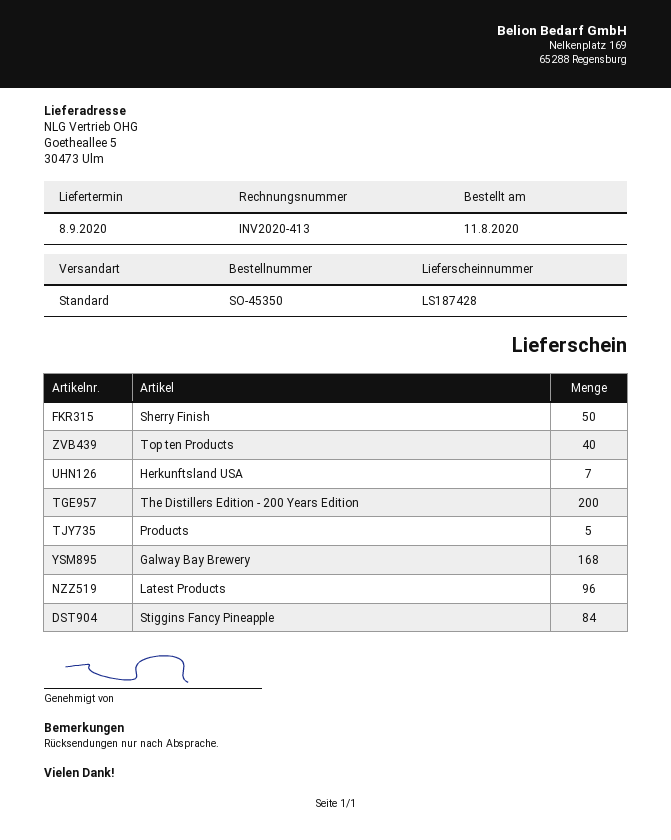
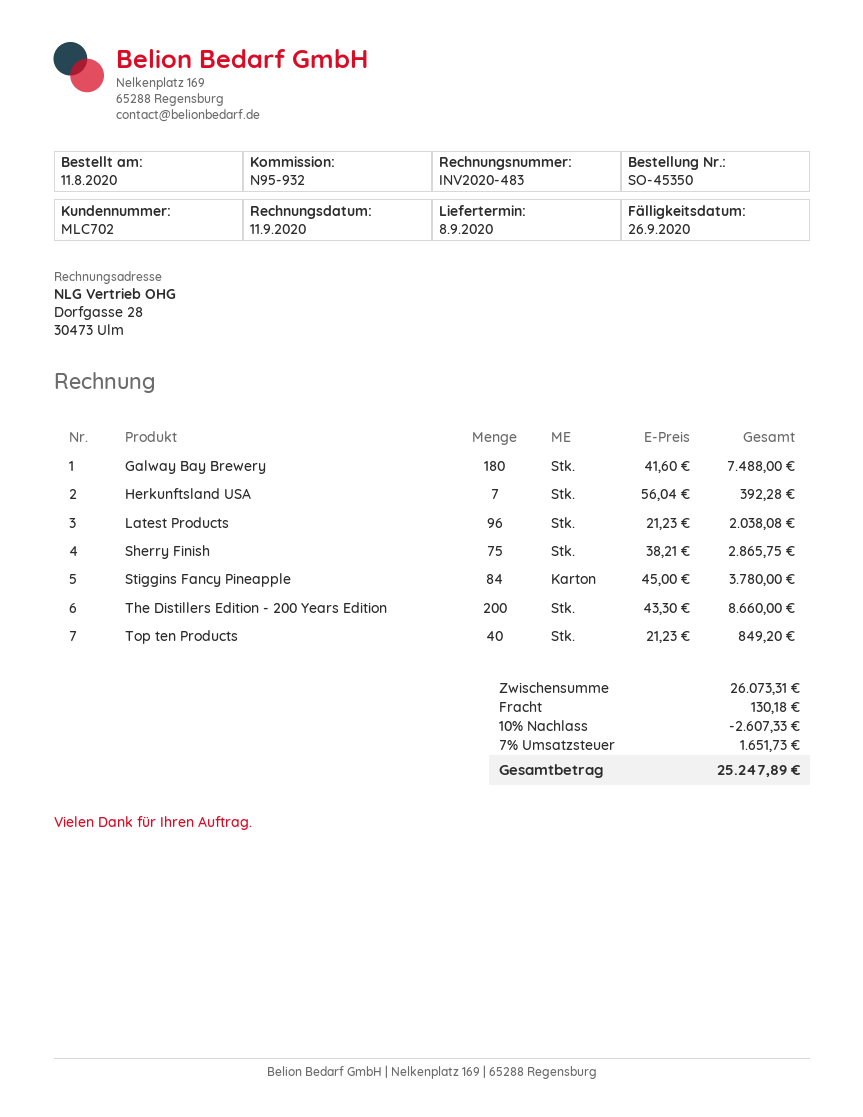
invoice number: INV2020-413 -> INV2020-483
Sherry Finish: 50 -> 75
Products: 5 -> none
Galway Bay Brewery: 168 -> 180

